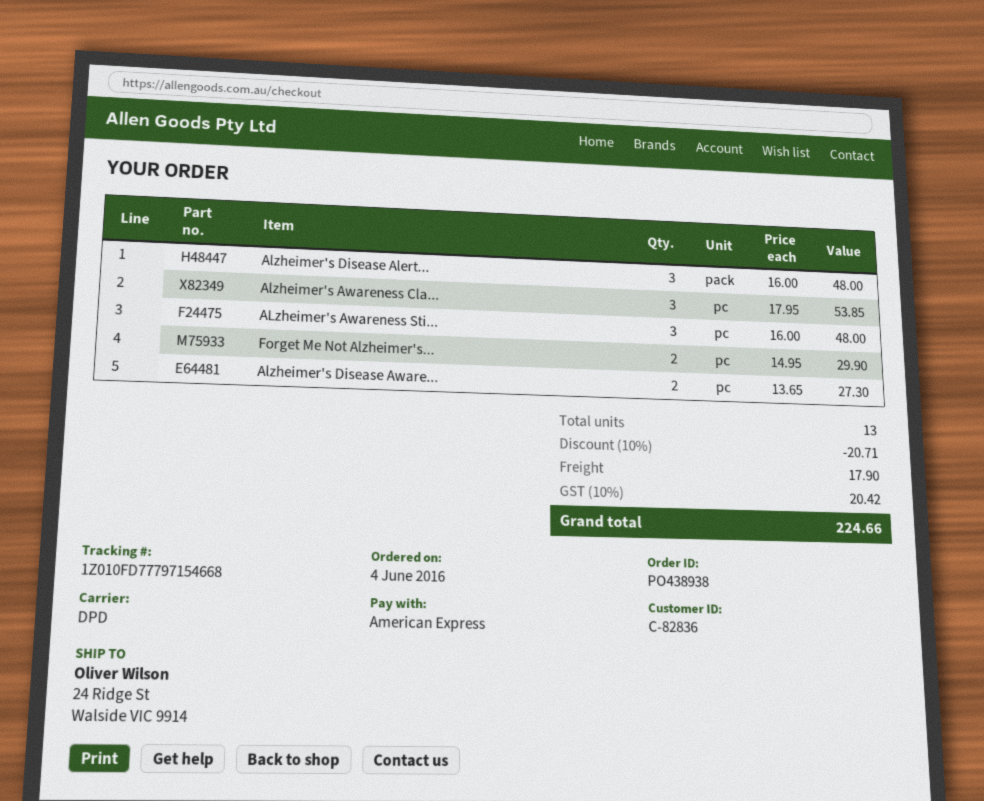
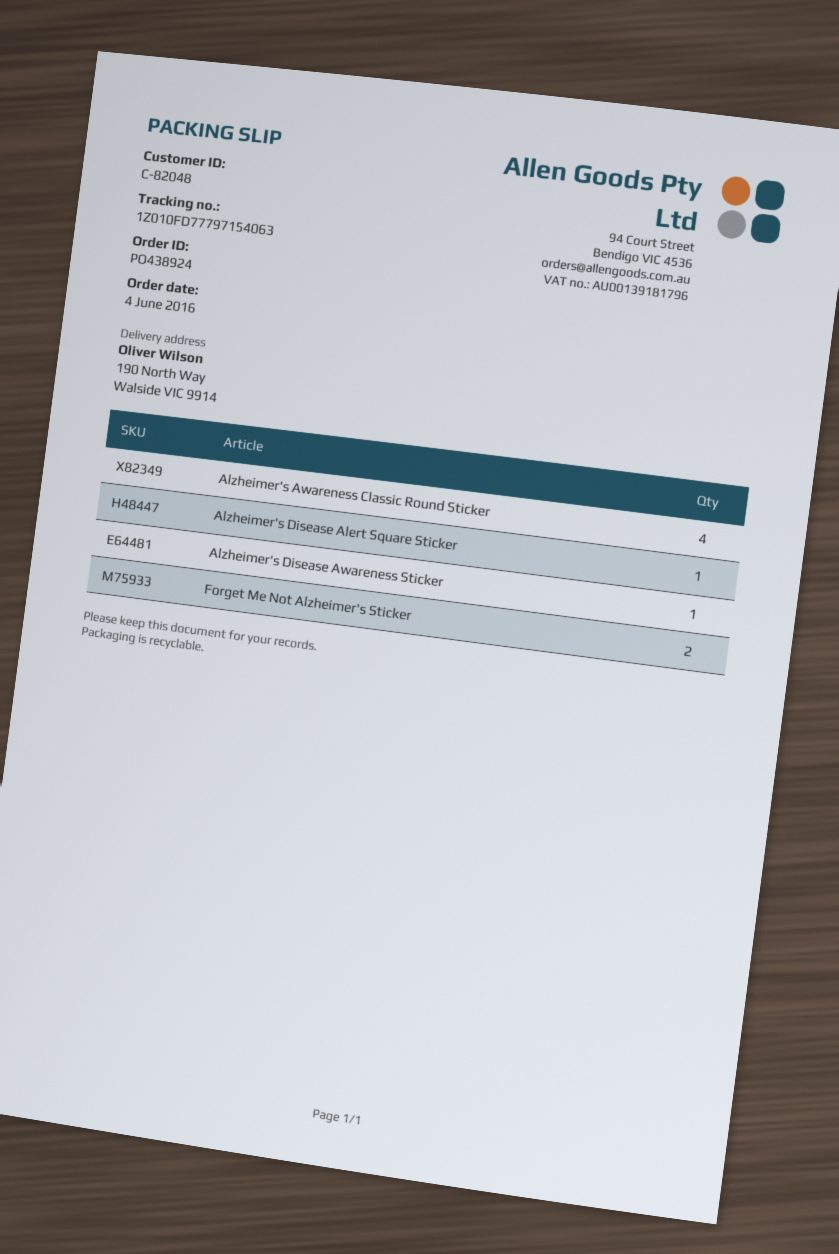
order number: PO438938 -> PO438924
customer number: C-82836 -> C-82048
tracking number: 1Z010FD77797154668 -> 1Z010FD77797154063
ship to: 24 Ridge St, Walside VIC 9914 -> 190 North Way, Walside VIC 9914
Alzheimer's Disease Alert...: 3 -> 1
Alzheimer's Awareness Cla...: 3 -> 4
ALzheimer's Awareness Sti...: 3 -> none
Alzheimer's Disease Aware...: 2 -> 1

